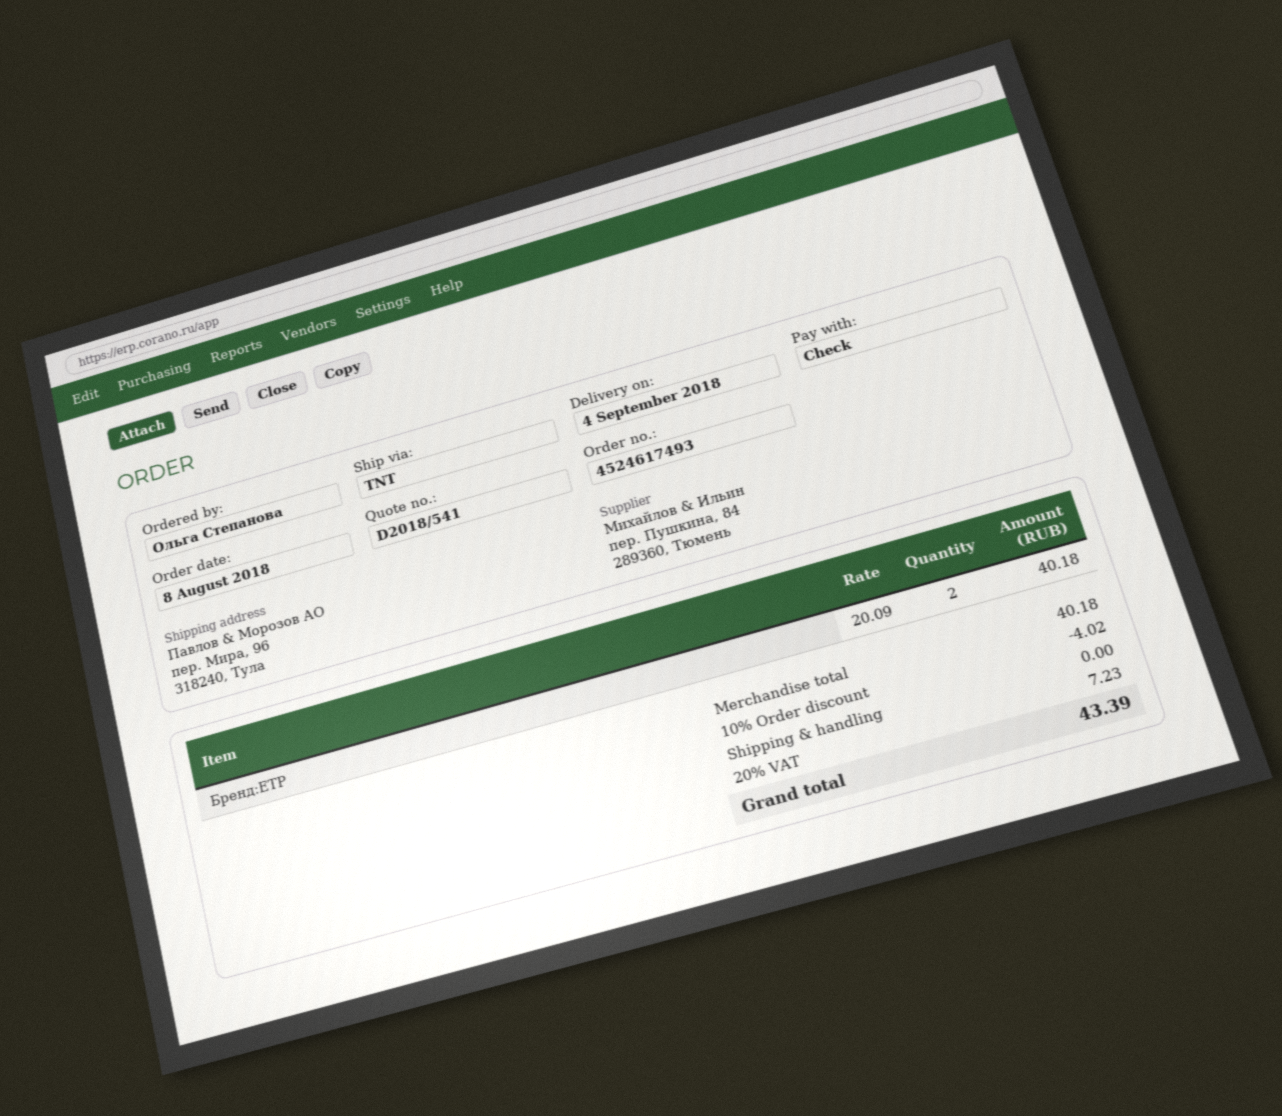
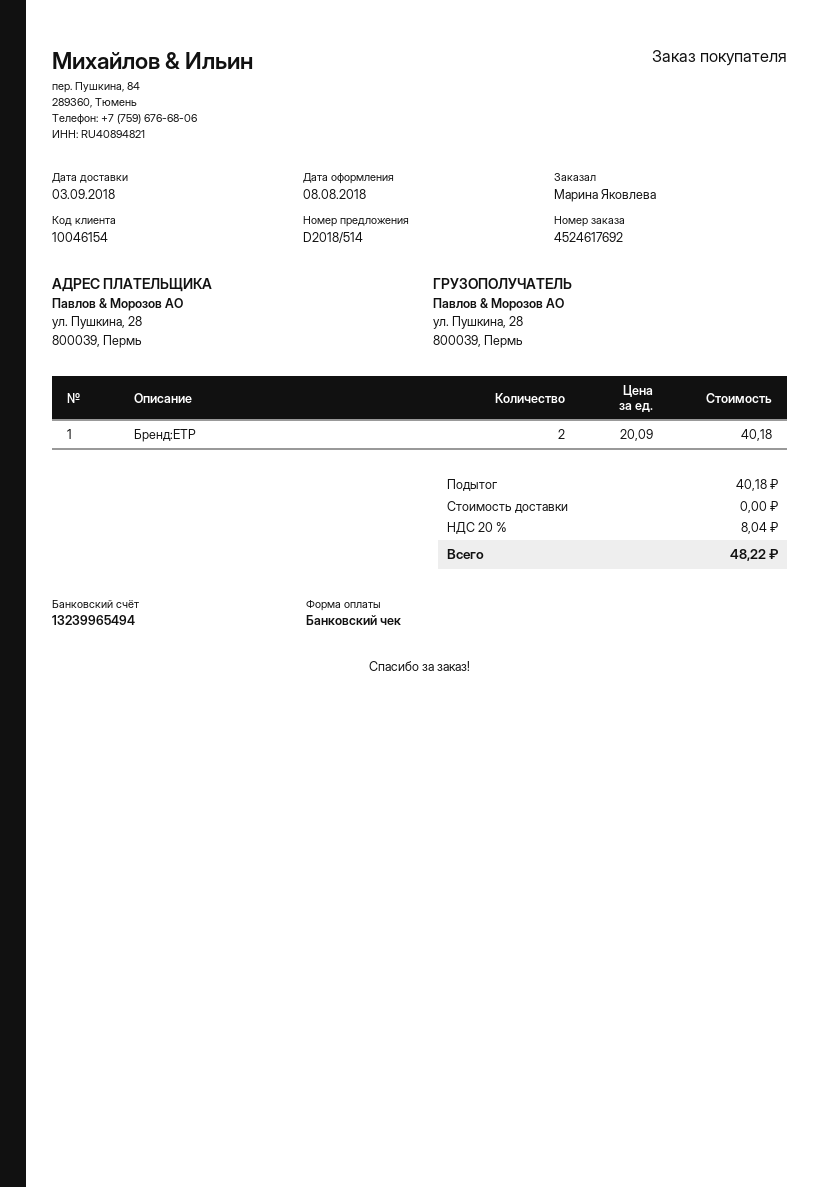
quote number: D2018/541 -> D2018/514
order number: 4524617493 -> 4524617692
delivery date: 2018-09-04 -> 2018-09-03
ordered by: Ольга Степанова -> Марина Яковлева
ship to: пер. Мира, 96, 318240, Тула -> ул. Пушкина, 28, 800039, Пермь
discount: 10% = 4.02 -> none
tax: 20% = 7.23 -> 20% = 8.04
total: 43.39 -> 48.22

